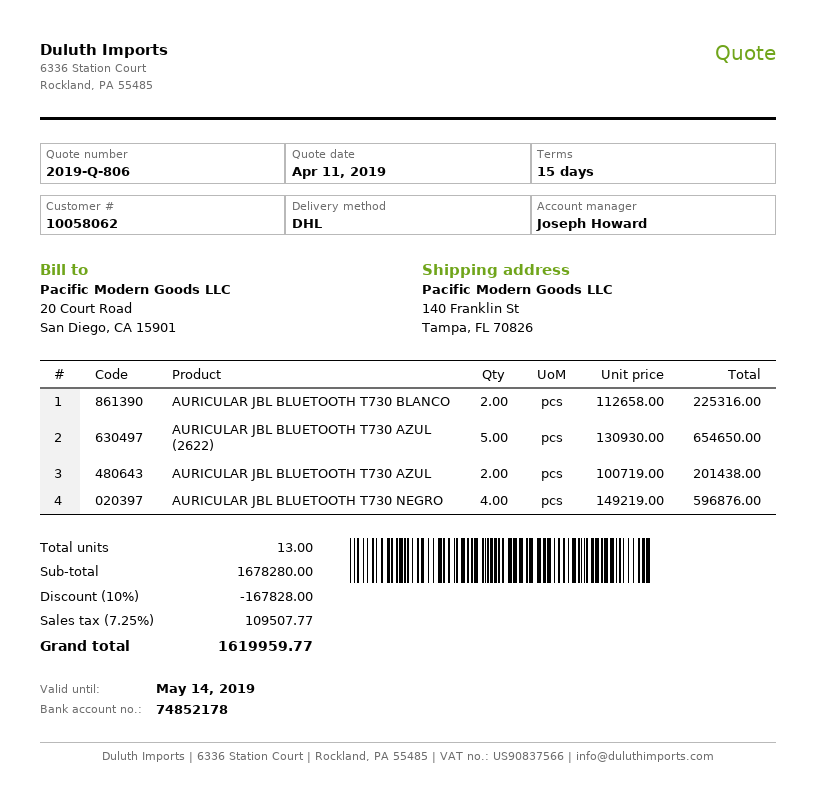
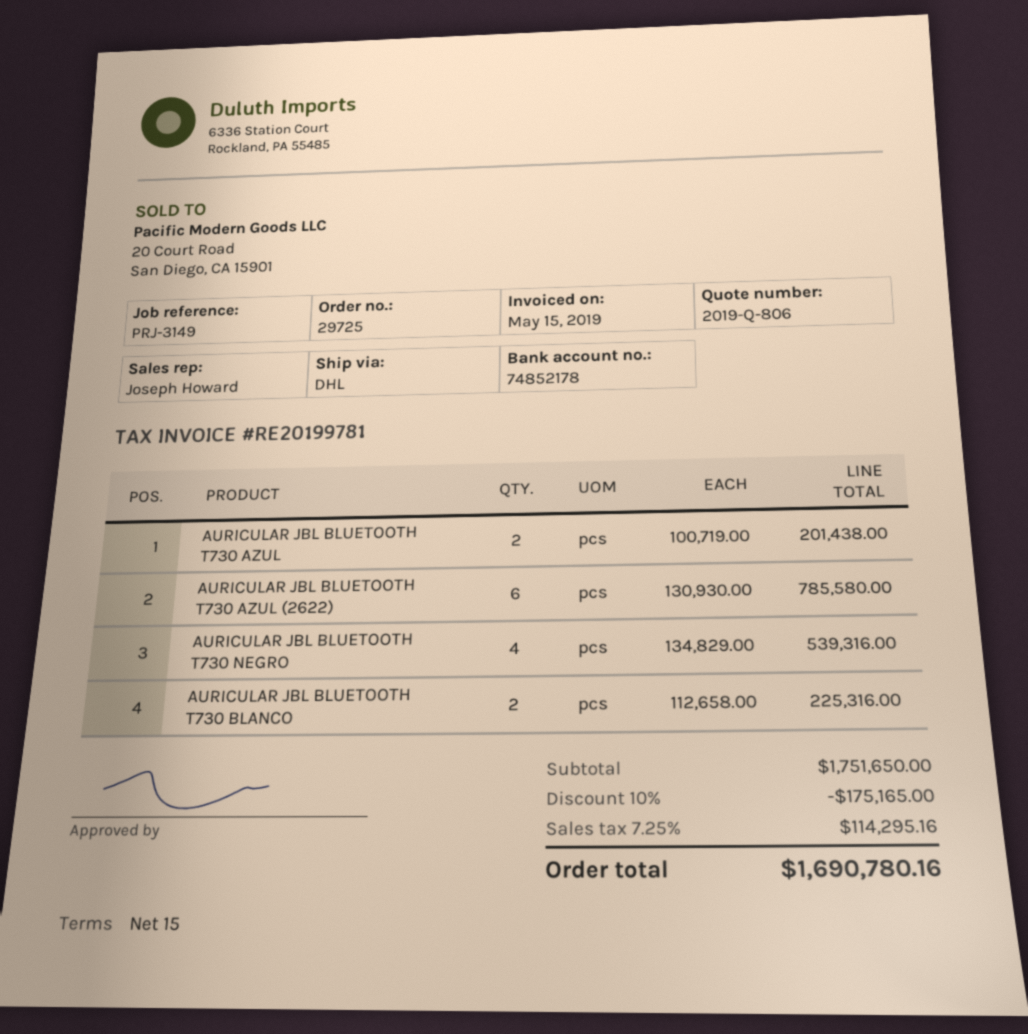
AURICULAR JBL BLUETOOTH T730 AZUL (2622): 5 x 130930.00 = 654650.00 -> 6 x 130930.00 = 785580.00
AURICULAR JBL BLUETOOTH T730 NEGRO: 4 x 149219.00 = 596876.00 -> 4 x 134829.00 = 539316.00
subtotal: 1678280.00 -> 1751650.00
discount: 10% = 167828.00 -> 10% = 175165.00
tax: 7.25% = 109507.77 -> 7.25% = 114295.16
total: 1619959.77 -> 1690780.16

